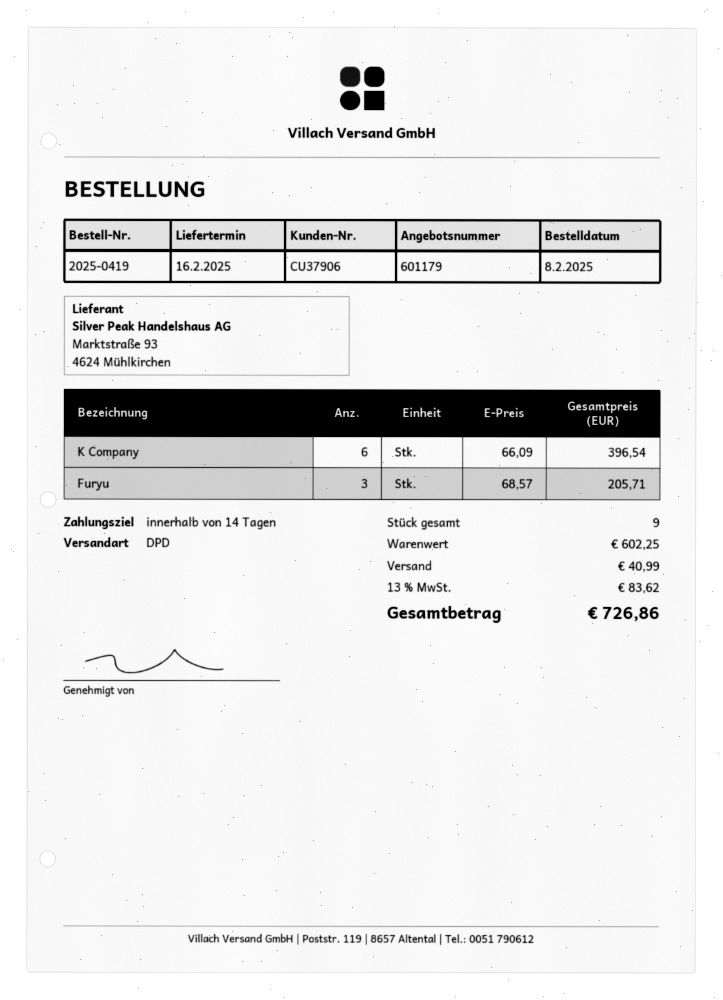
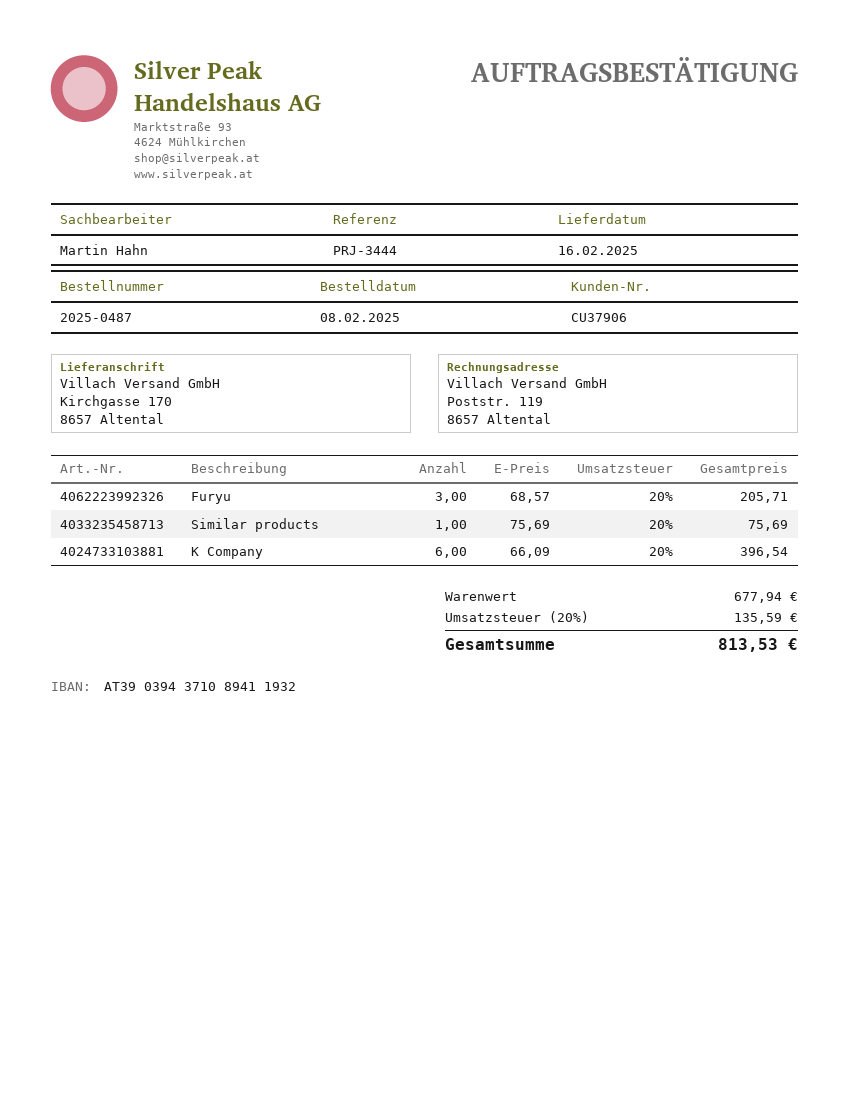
order number: 2025-0419 -> 2025-0487
Similar products: none -> 1 x 75.69 = 75.69
subtotal: 602.25 -> 677.94
shipping: 40.99 -> none
tax: 13% = 83.62 -> 20% = 135.59
total: 726.86 -> 813.53

